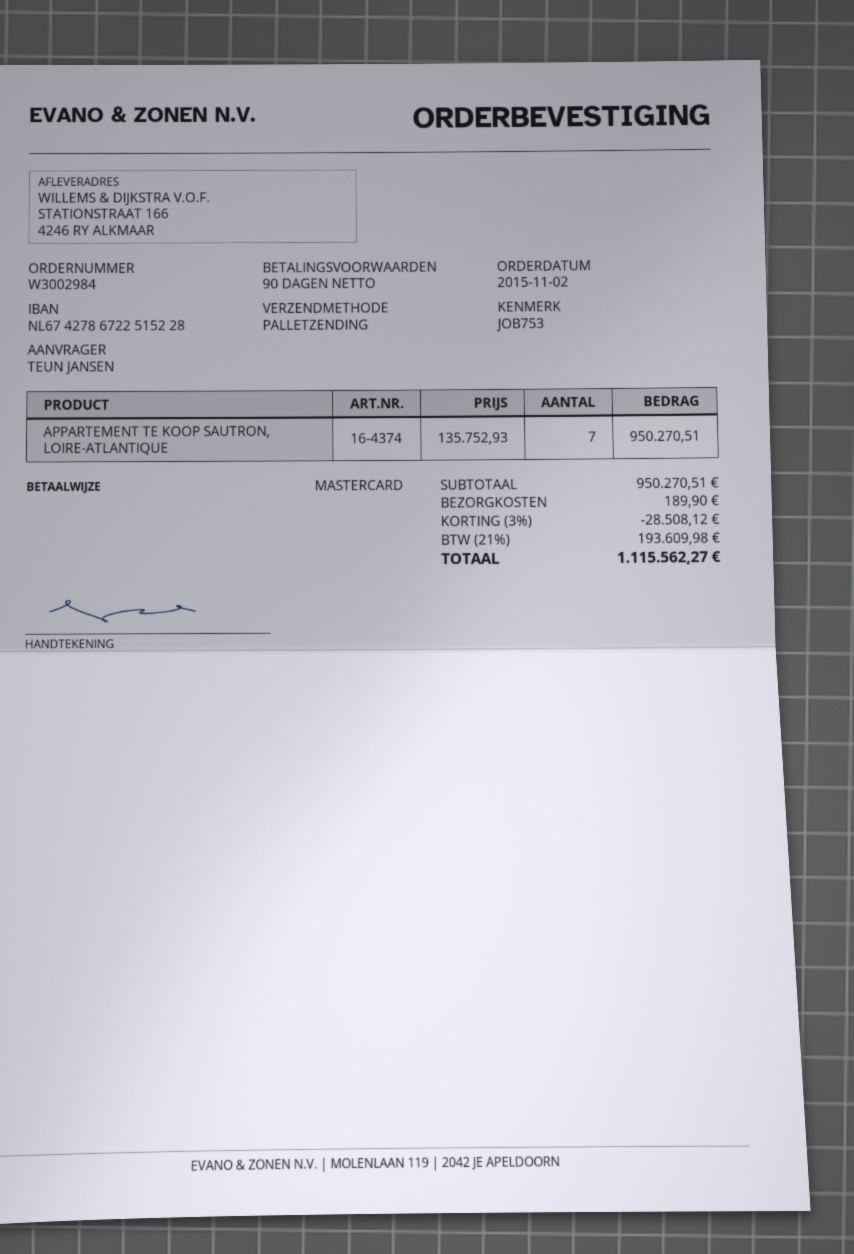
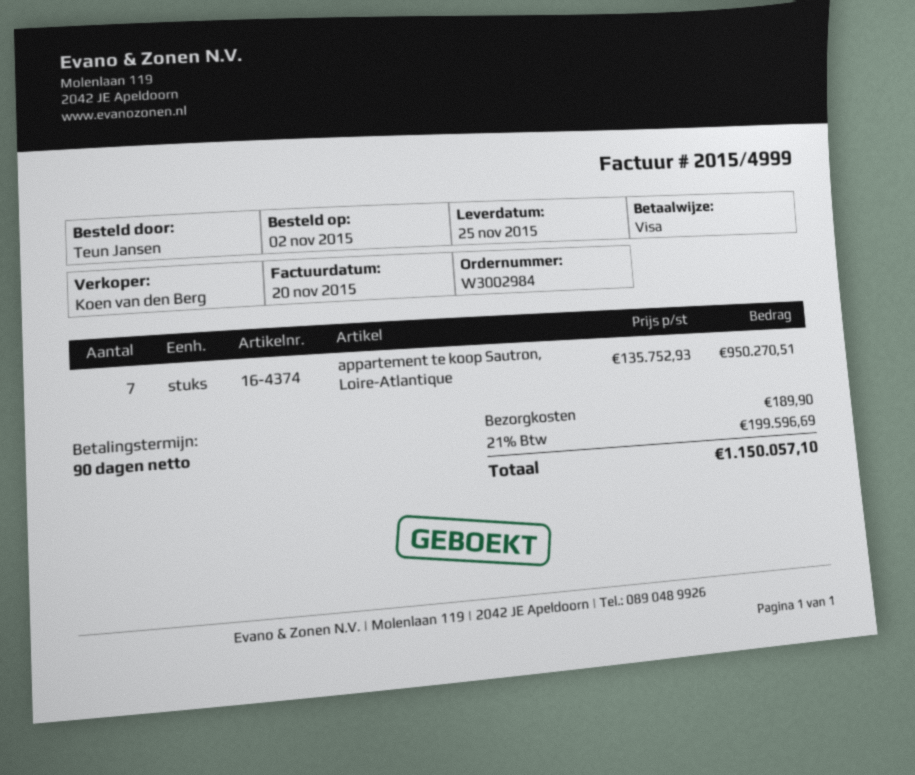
payment method: Mastercard -> Visa
discount: 3% = 28508.12 -> none
tax: 21% = 193609.98 -> 21% = 199596.69
total: 1115562.27 -> 1150057.10

